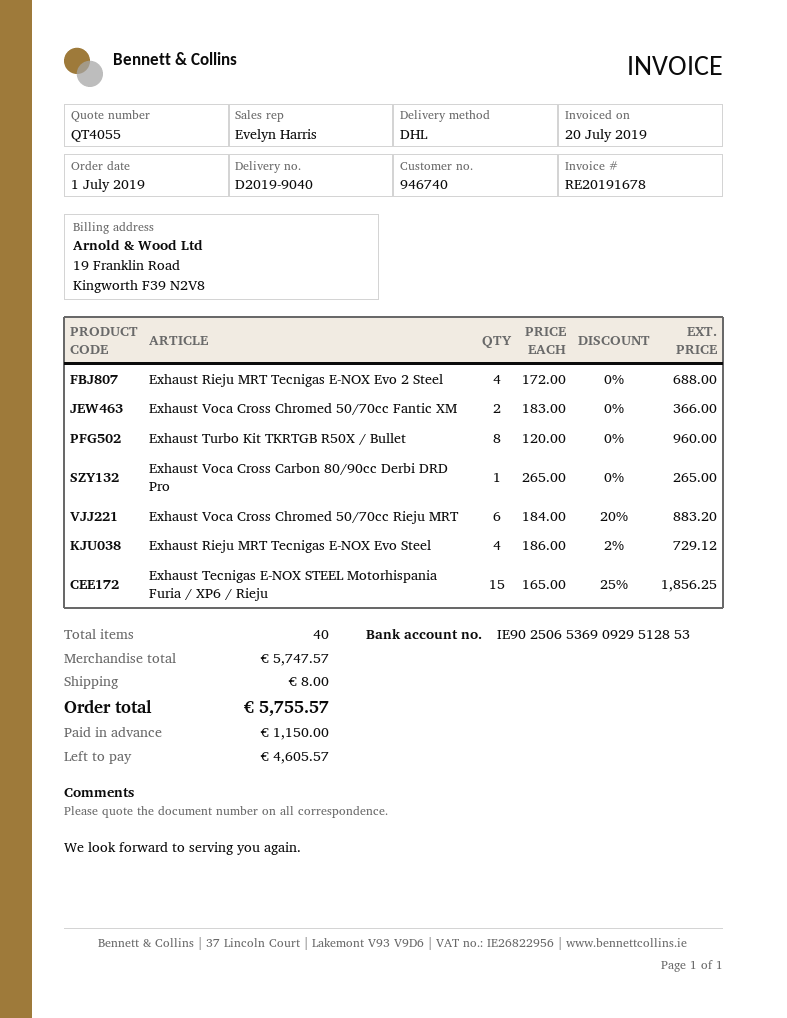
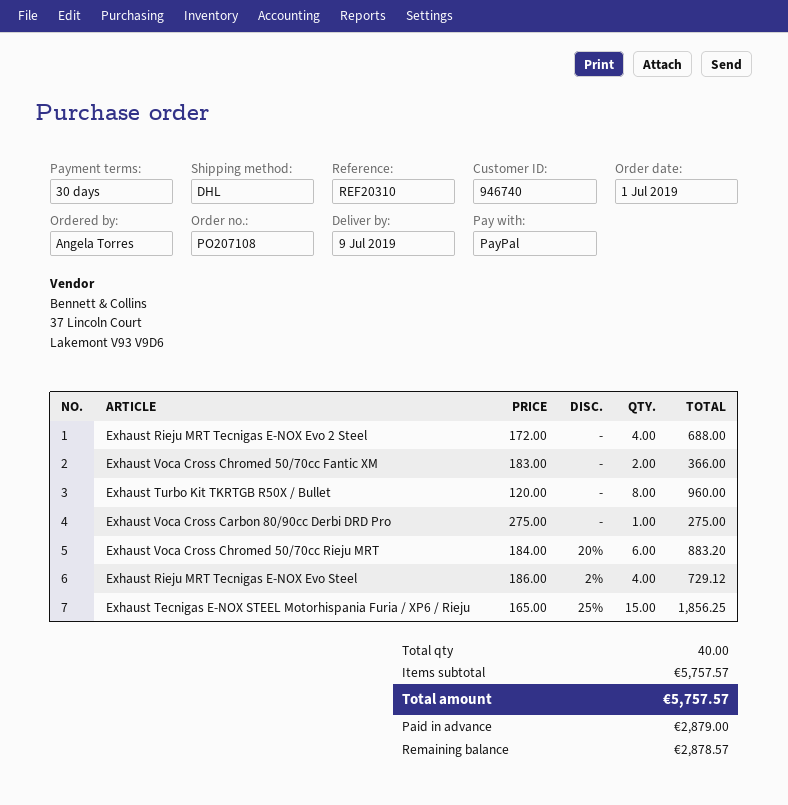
Exhaust Voca Cross Carbon 80/90cc Derbi DRD Pro: 1 x 265.00 = 265.00 -> 1 x 275.00 = 275.00
subtotal: 5747.57 -> 5757.57
shipping: 8.00 -> none
total: 5755.57 -> 5757.57
deposit: 1150.00 -> 2879.00
balance: 4605.57 -> 2878.57

